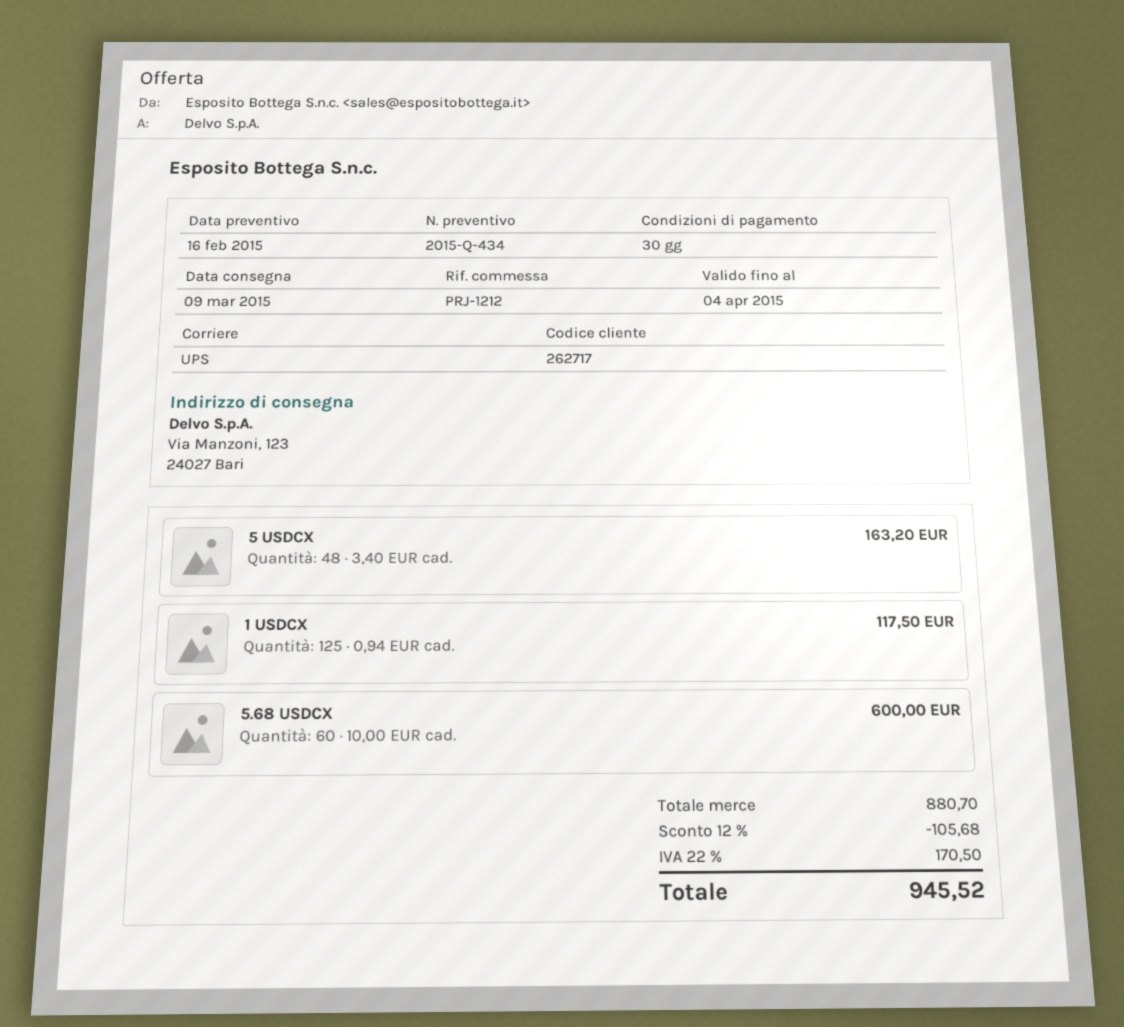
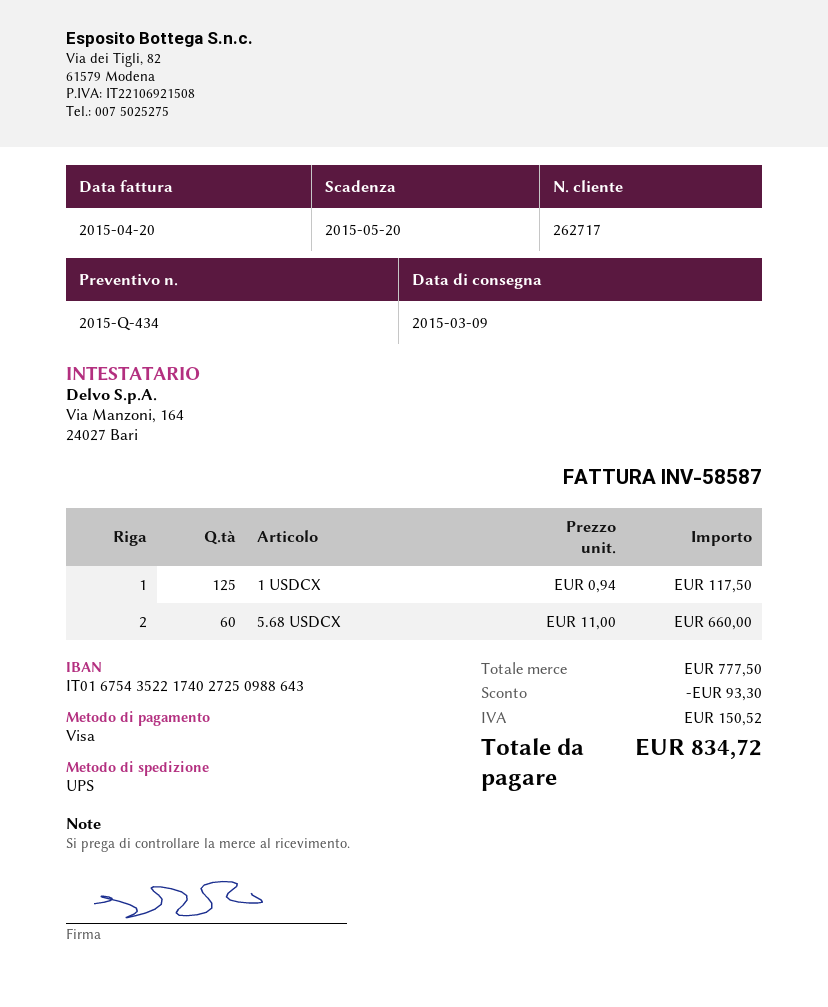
5 USDCX: 48 x 3.40 = 163.20 -> none
5.68 USDCX: 60 x 10.00 = 600.00 -> 60 x 11.00 = 660.00
subtotal: 880.70 -> 777.50
discount: 105.68 -> 93.30
tax: 170.50 -> 150.52
total: 945.52 -> 834.72

